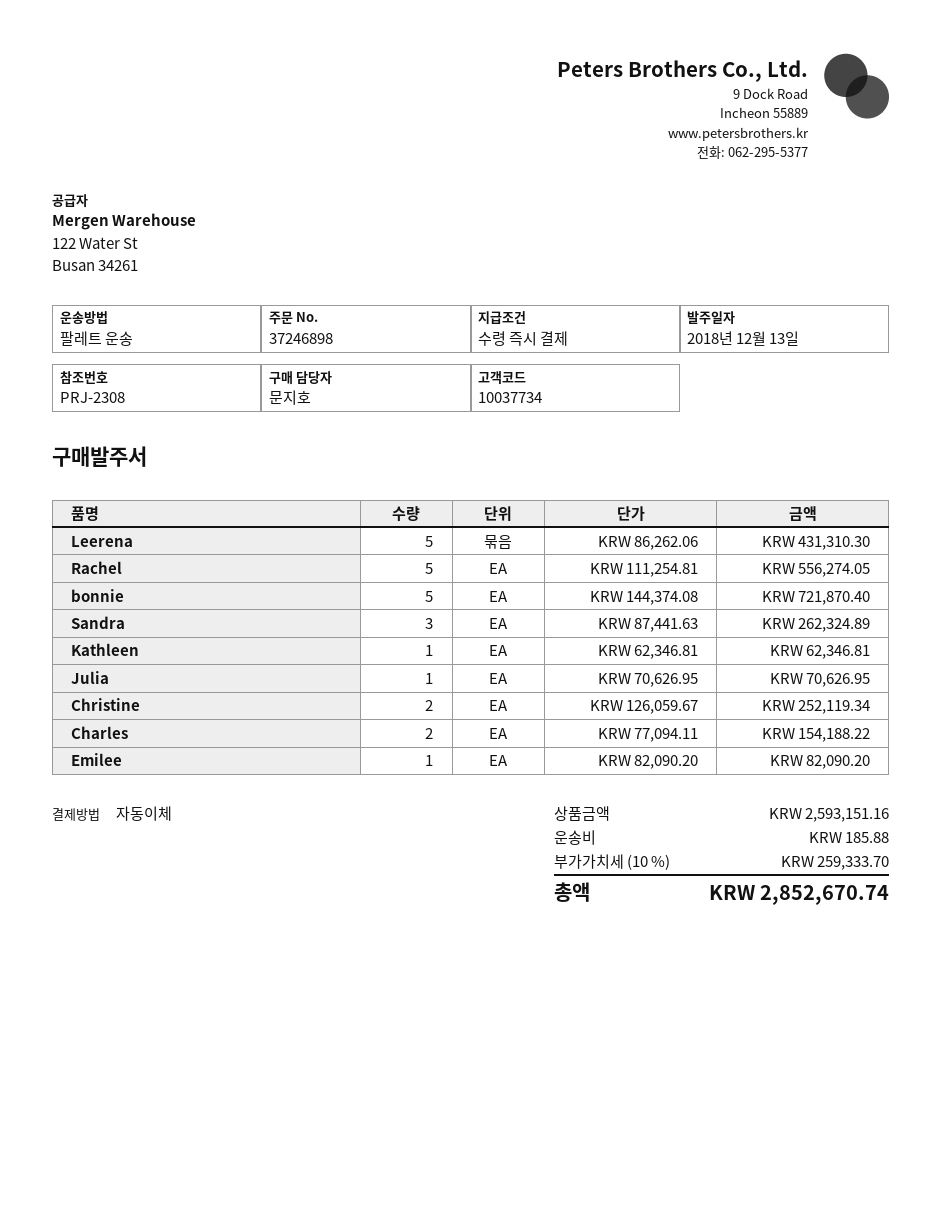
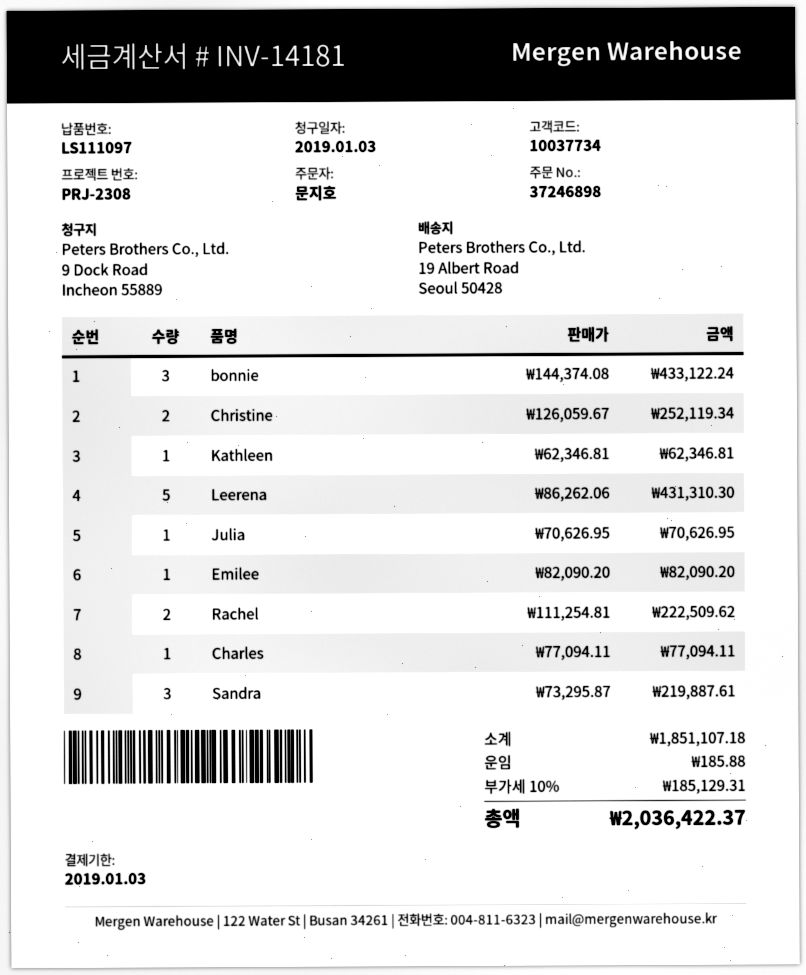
Rachel: 5 x 111254.81 = 556274.05 -> 2 x 111254.81 = 222509.62
bonnie: 5 x 144374.08 = 721870.40 -> 3 x 144374.08 = 433122.24
Sandra: 3 x 87441.63 = 262324.89 -> 3 x 73295.87 = 219887.61
Charles: 2 x 77094.11 = 154188.22 -> 1 x 77094.11 = 77094.11
subtotal: 2593151.16 -> 1851107.18
tax: 10% = 259333.70 -> 10% = 185129.31
total: 2852670.74 -> 2036422.37

